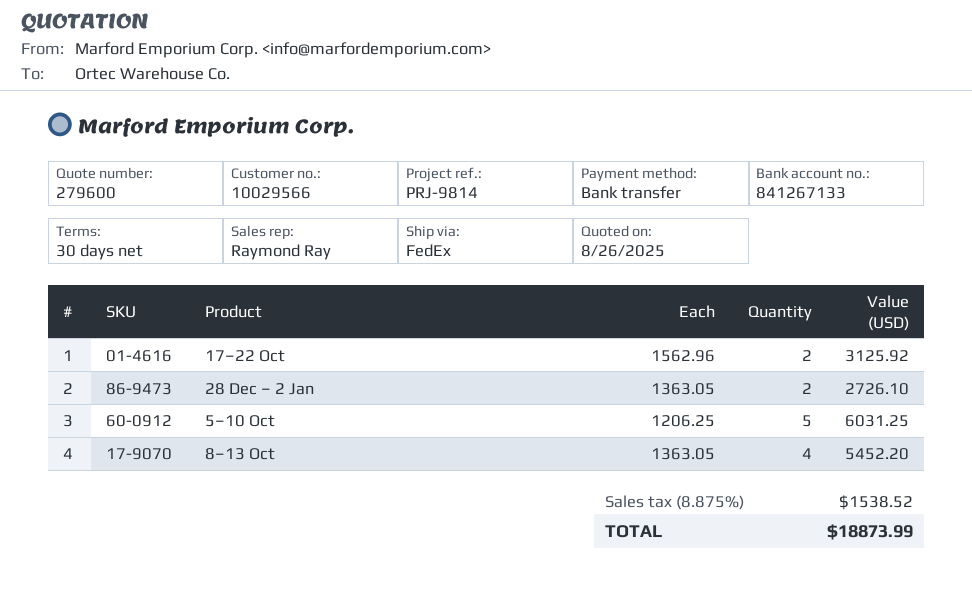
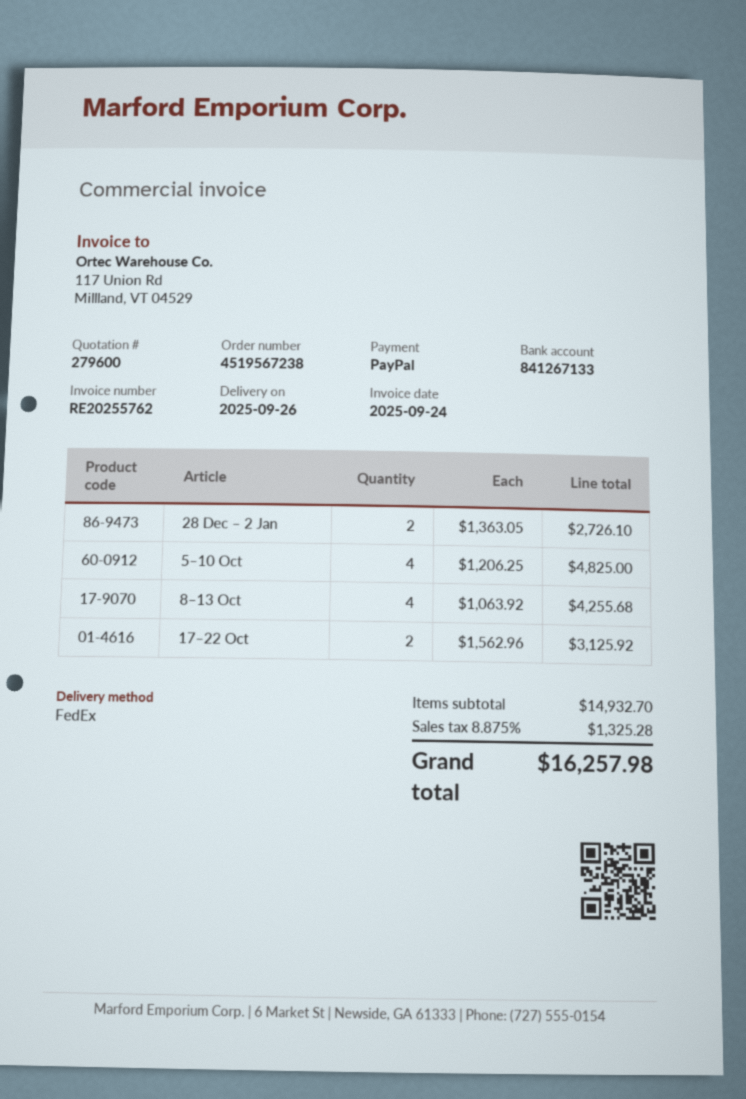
payment method: bank transfer -> PayPal
5–10 Oct: 5 x 1206.25 = 6031.25 -> 4 x 1206.25 = 4825.00
8–13 Oct: 4 x 1363.05 = 5452.20 -> 4 x 1063.92 = 4255.68
tax: 8.875% = 1538.52 -> 8.875% = 1325.28
total: 18873.99 -> 16257.98

